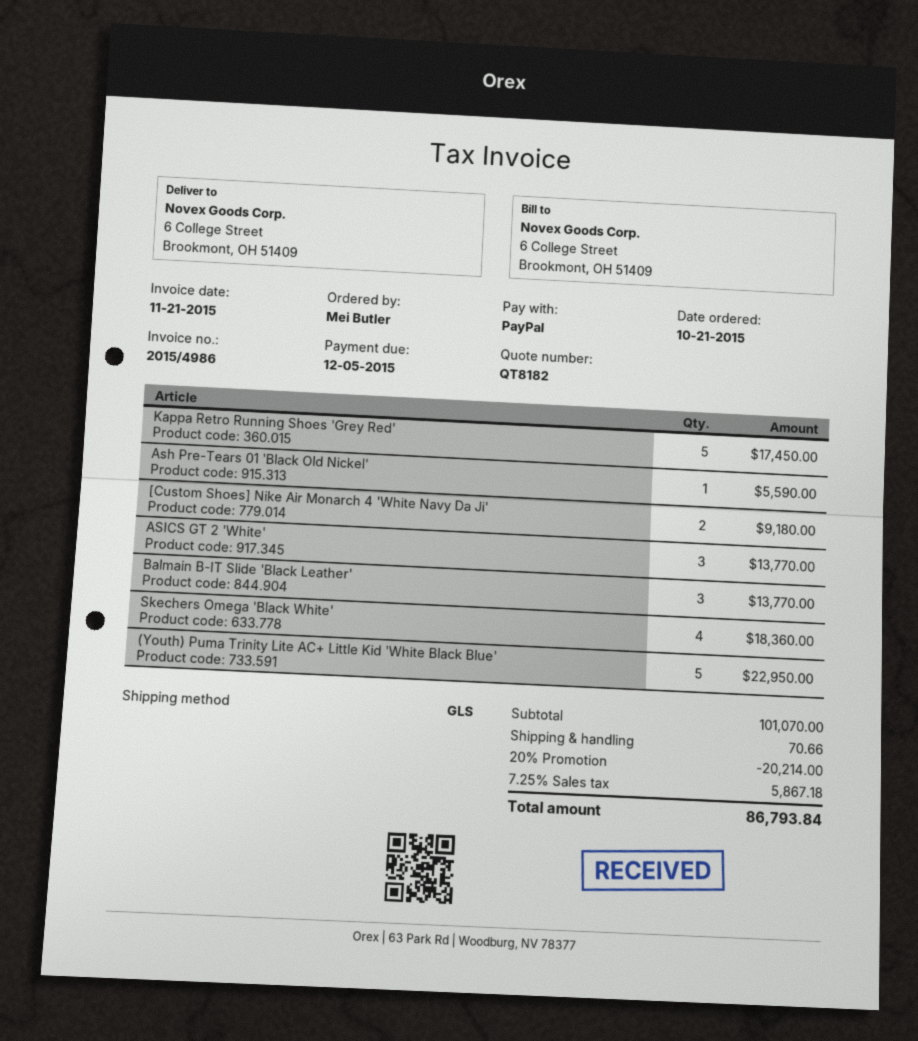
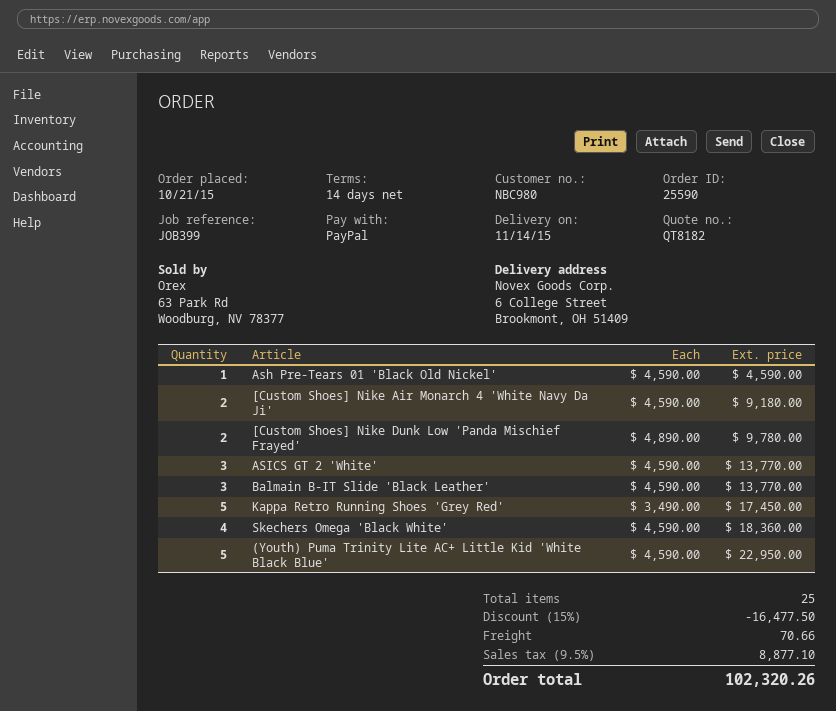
Ash Pre-Tears 01 'Black Old Nickel': 1 for 5590.00 -> 1 for 4590.00
[Custom Shoes] Nike Dunk Low 'Panda Mischief Frayed': none -> 2 for 9780.00
discount: 20% = 20214.00 -> 15% = 16477.50
tax: 7.25% = 5867.18 -> 9.5% = 8877.10
total: 86793.84 -> 102320.26

